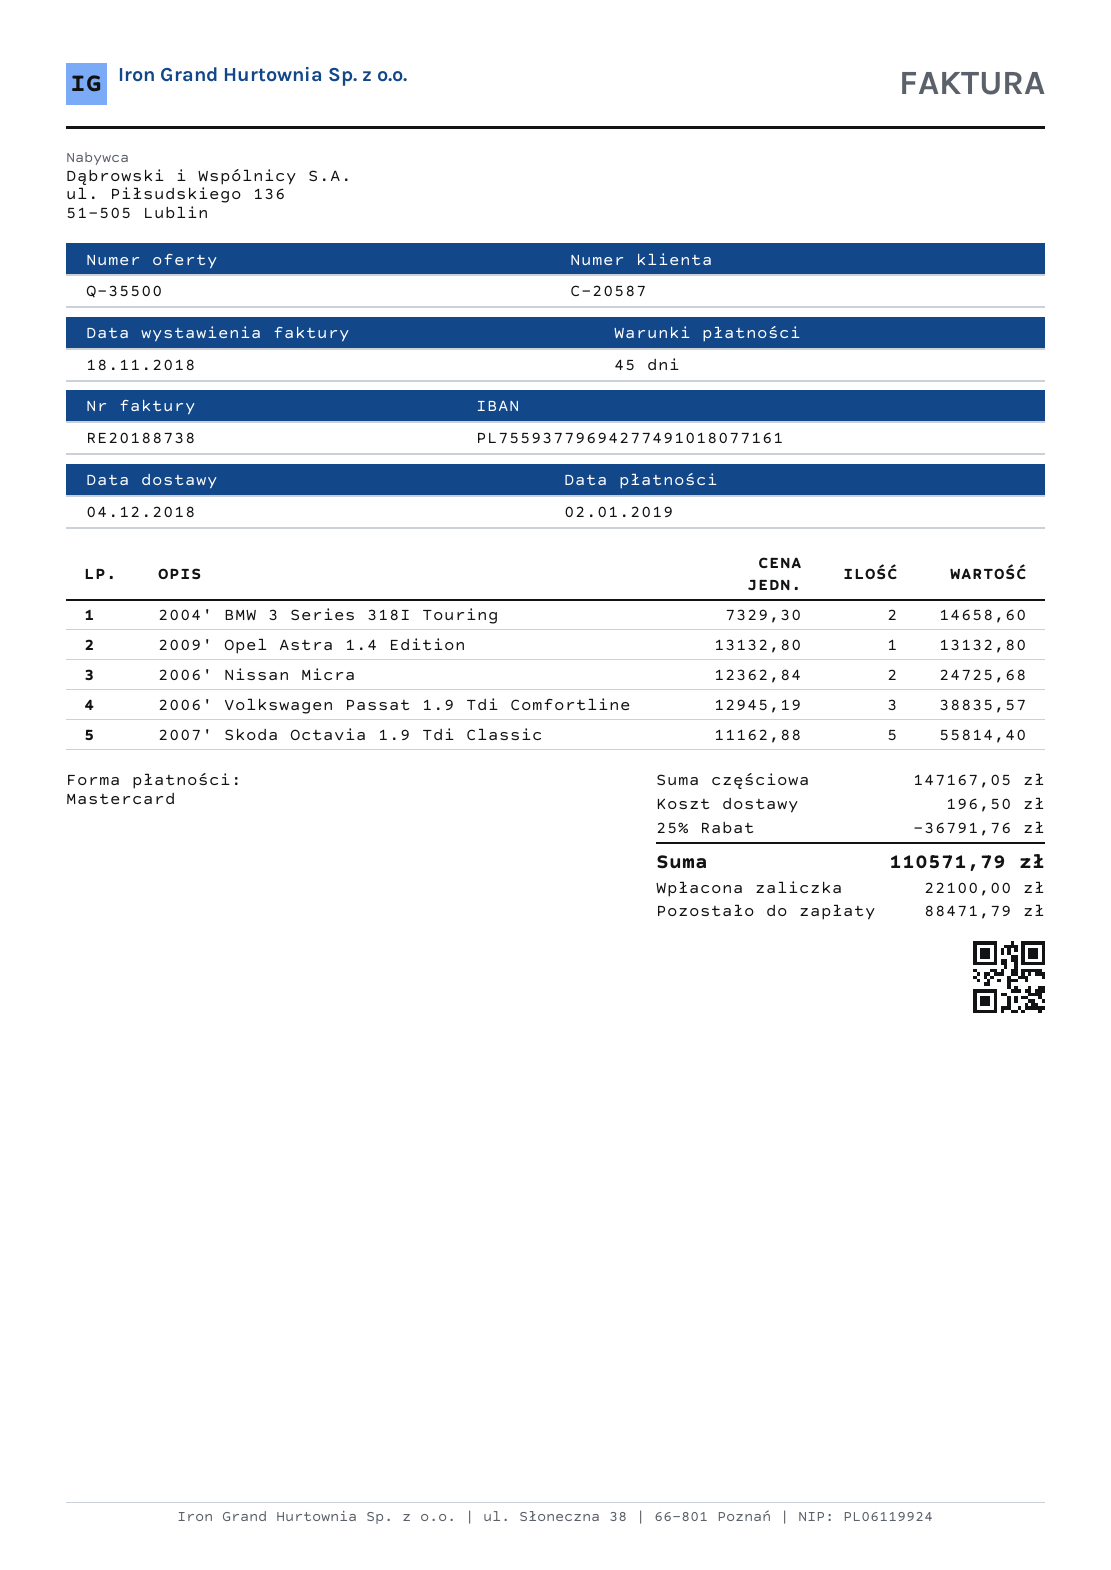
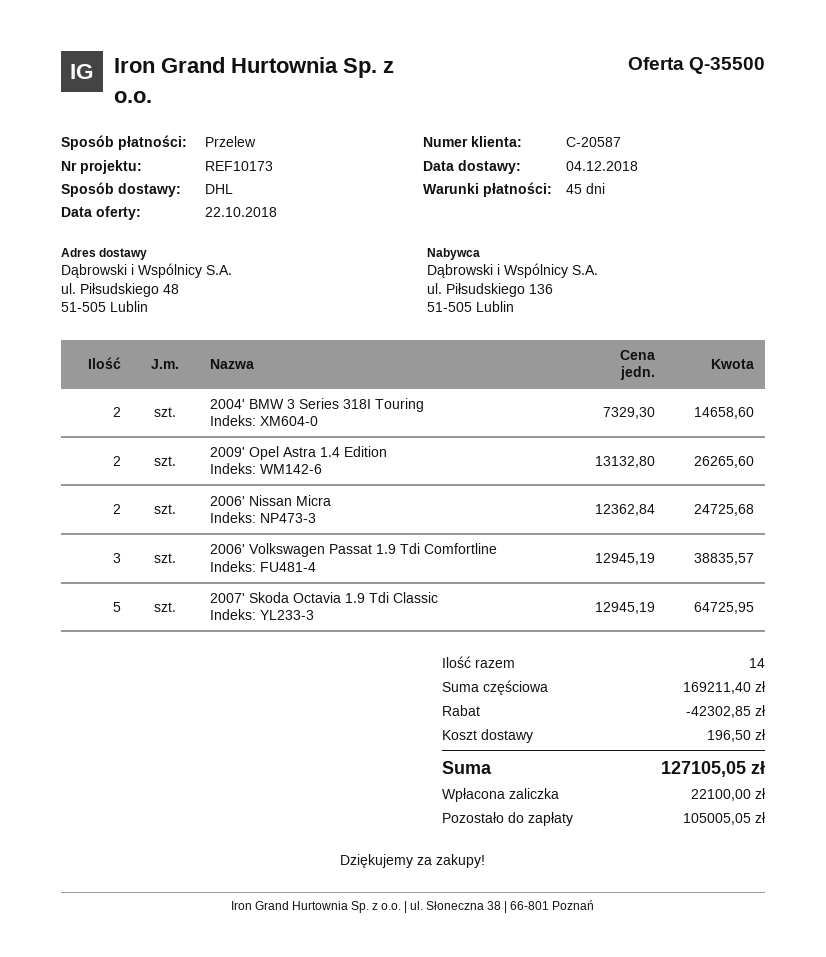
payment method: Mastercard -> bank transfer
2009' Opel Astra 1.4 Edition: 1 x 13132.80 = 13132.80 -> 2 x 13132.80 = 26265.60
2007' Skoda Octavia 1.9 Tdi Classic: 5 x 11162.88 = 55814.40 -> 5 x 12945.19 = 64725.95
subtotal: 147167.05 -> 169211.40
discount: 36791.76 -> 42302.85
total: 110571.79 -> 127105.05
balance: 88471.79 -> 105005.05

